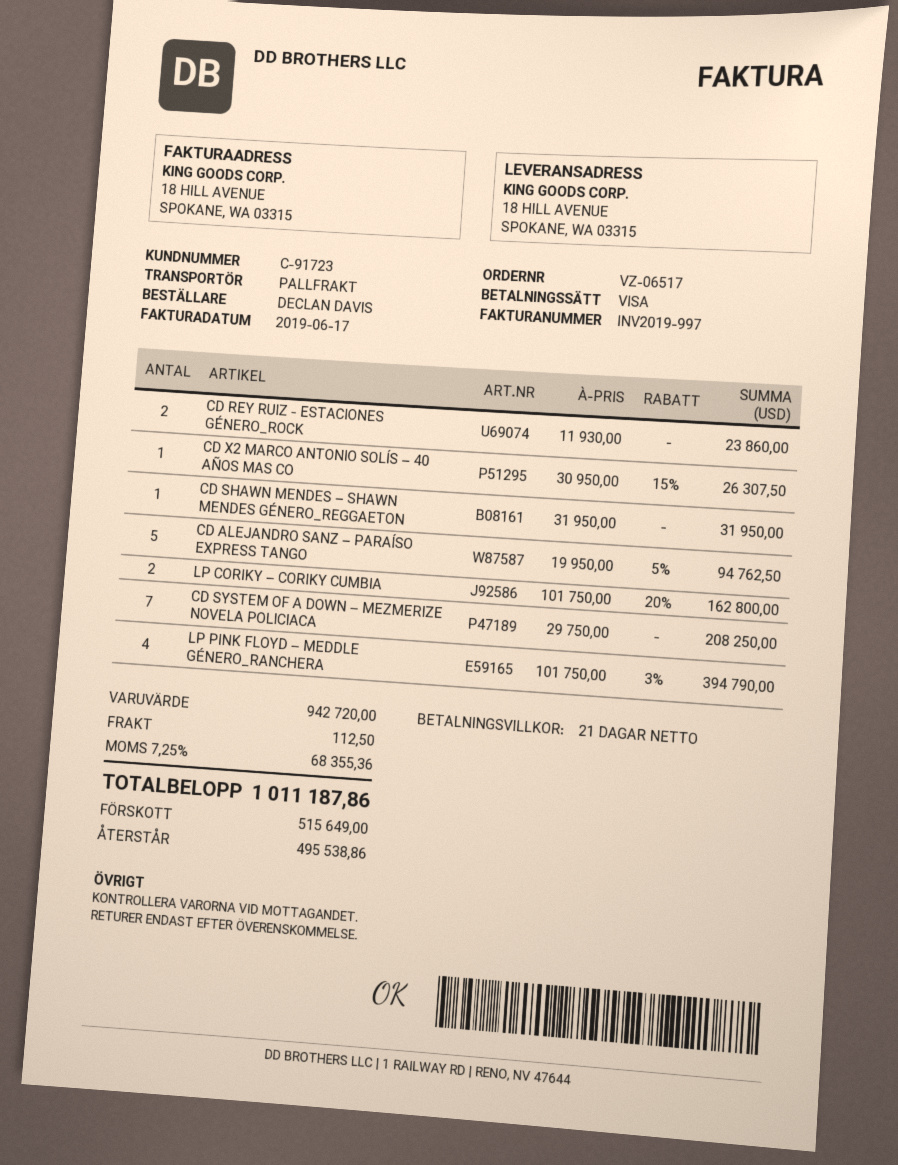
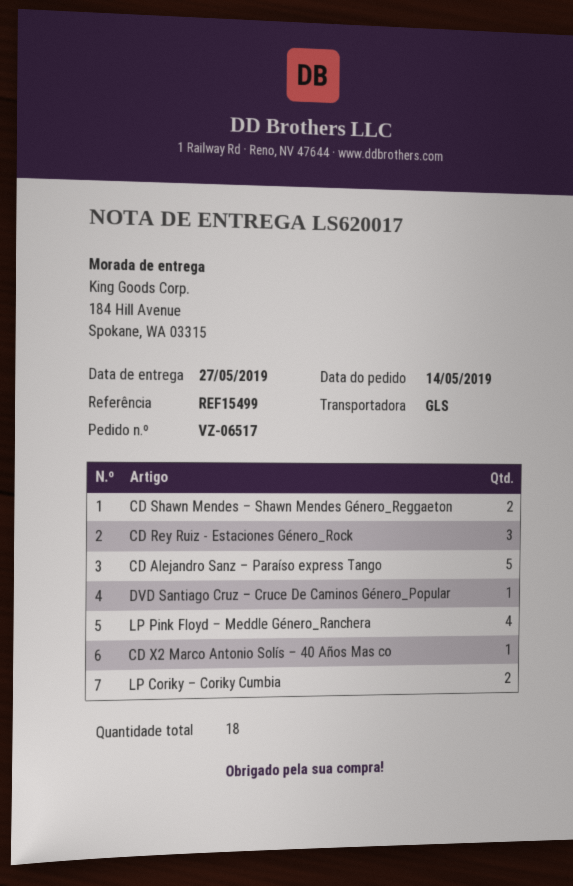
shipping method: pallet freight -> GLS
ship to: 18 HILL AVENUE, SPOKANE, WA 03315 -> 184 Hill Avenue, Spokane, WA 03315
CD REY RUIZ - ESTACIONES GÉNERO_ROCK: 2 -> 3
CD SHAWN MENDES – SHAWN MENDES GÉNERO_REGGAETON: 1 -> 2
CD SYSTEM OF A DOWN – MEZMERIZE NOVELA POLICIACA: 7 -> none
DVD Santiago Cruz – Cruce De Caminos Género_Popular: none -> 1

